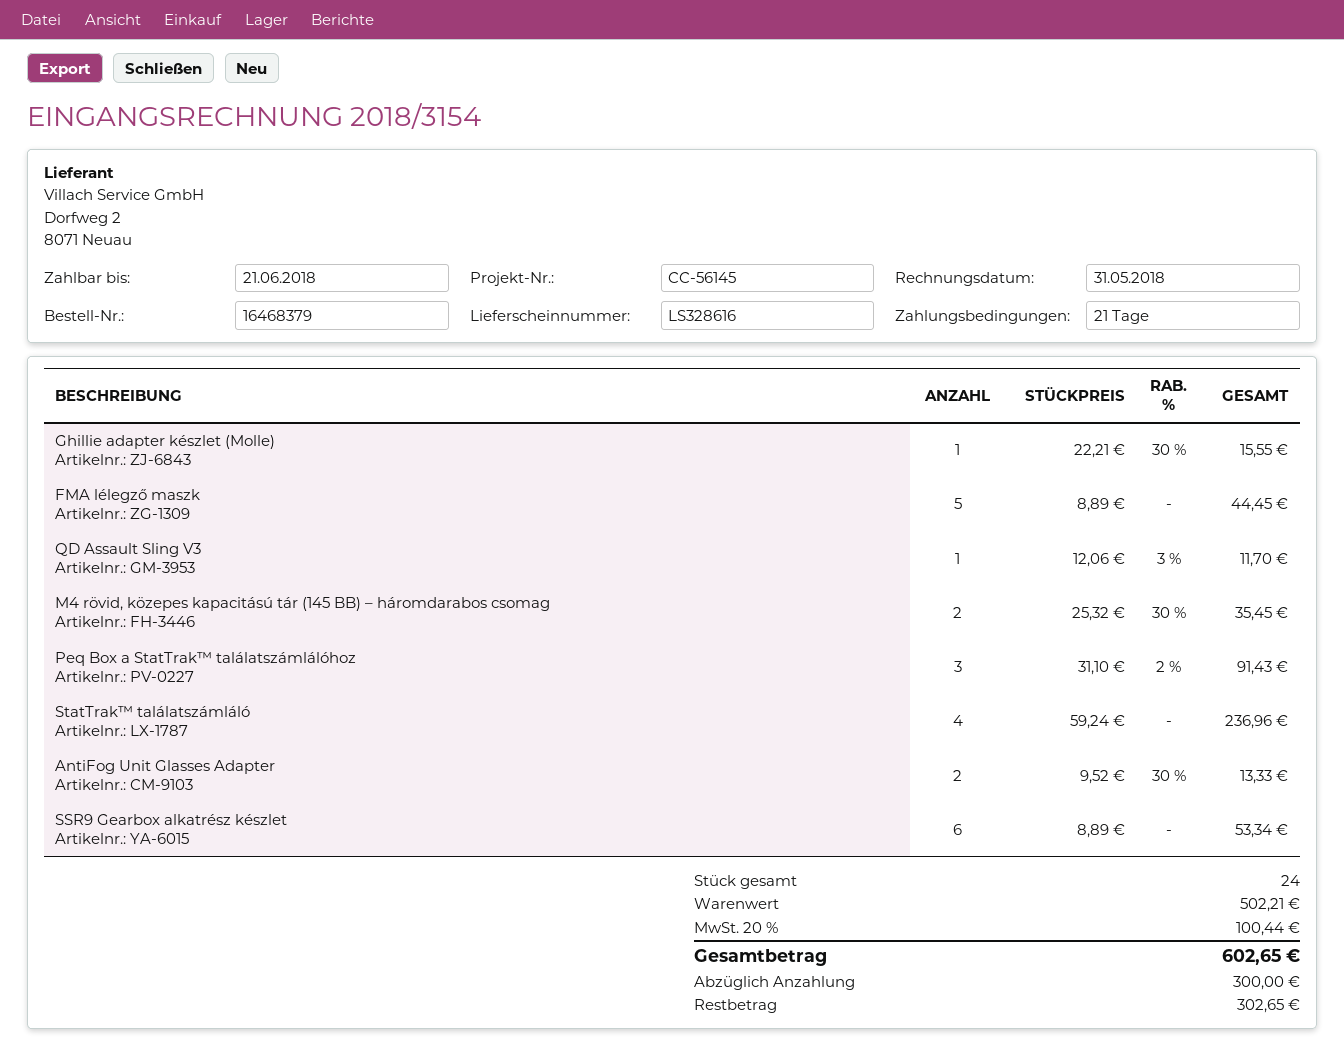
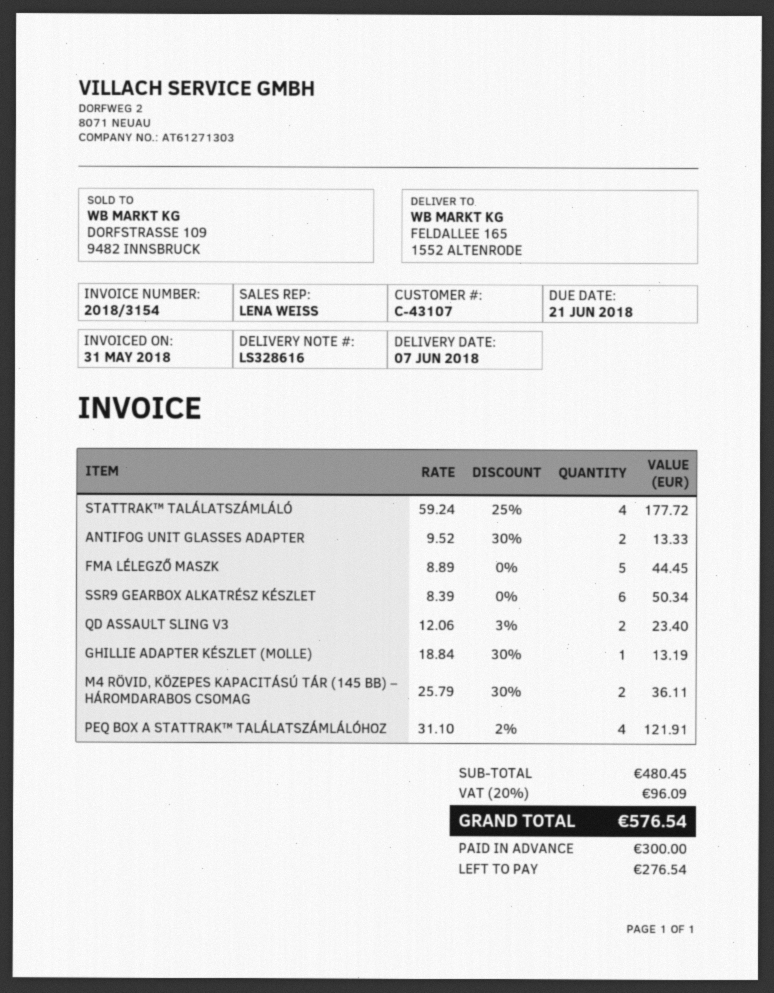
Ghillie adapter készlet (Molle): 1 x 22.21 - 30% = 15.55 -> 1 x 18.84 - 30% = 13.19
QD Assault Sling V3: 1 x 12.06 - 3% = 11.70 -> 2 x 12.06 - 3% = 23.40
M4 rövid, közepes kapacitású tár (145 BB) – háromdarabos csomag: 2 x 25.32 - 30% = 35.45 -> 2 x 25.79 - 30% = 36.11
Peq Box a StatTrak™ találatszámlálóhoz: 3 x 31.10 - 2% = 91.43 -> 4 x 31.10 - 2% = 121.91
StatTrak™ találatszámláló: 4 x 59.24 = 236.96 -> 4 x 59.24 - 25% = 177.72
SSR9 Gearbox alkatrész készlet: 6 x 8.89 = 53.34 -> 6 x 8.39 = 50.34
subtotal: 502.21 -> 480.45
tax: 20% = 100.44 -> 20% = 96.09
total: 602.65 -> 576.54
balance: 302.65 -> 276.54

